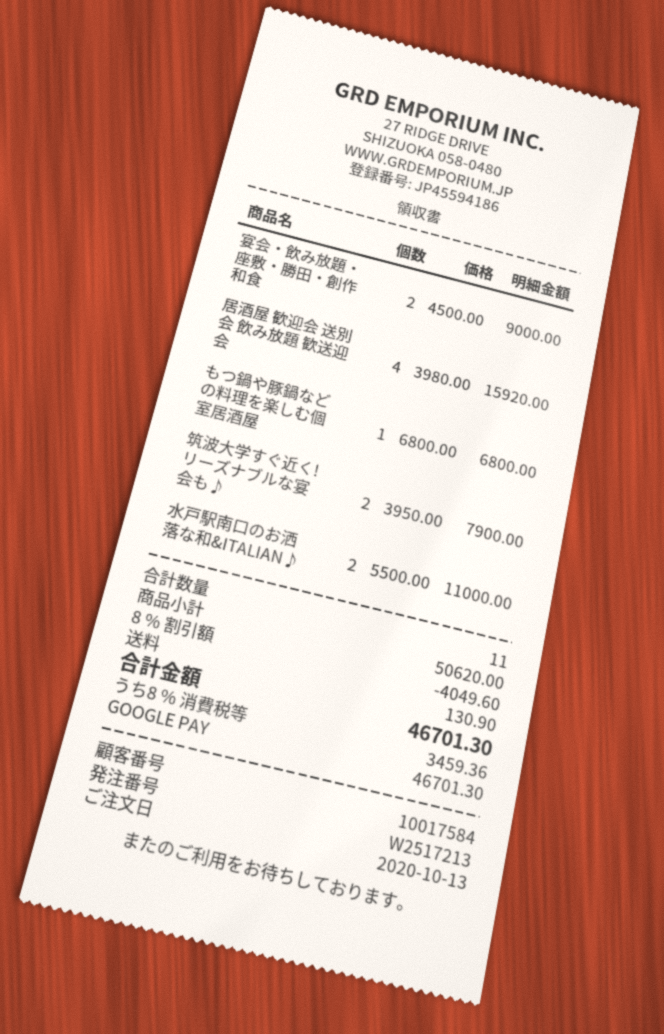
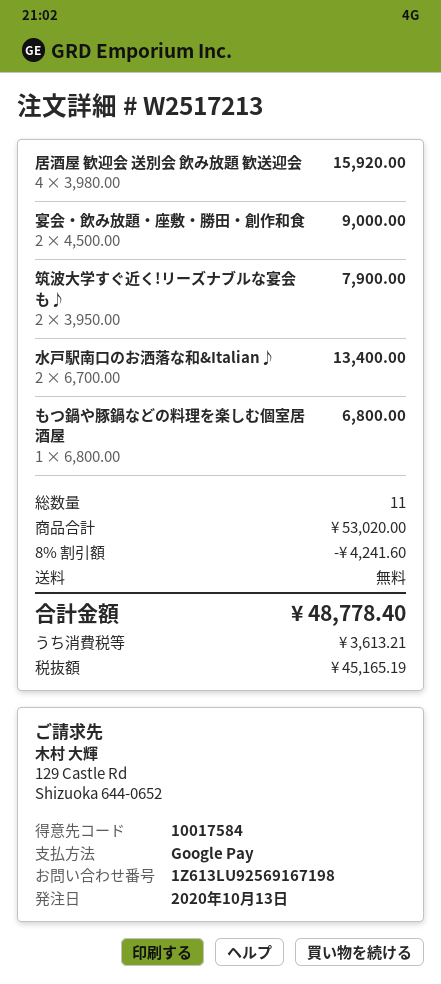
水戸駅南口のお洒落な和&ITALIAN♪: 2 x 5500.00 = 11000.00 -> 2 x 6700.00 = 13400.00
subtotal: 50620.00 -> 53020.00
discount: 8% = 4049.60 -> 8% = 4241.60
shipping: 130.90 -> 0.00
tax: 3459.36 -> 3613.21
total: 46701.30 -> 48778.40

